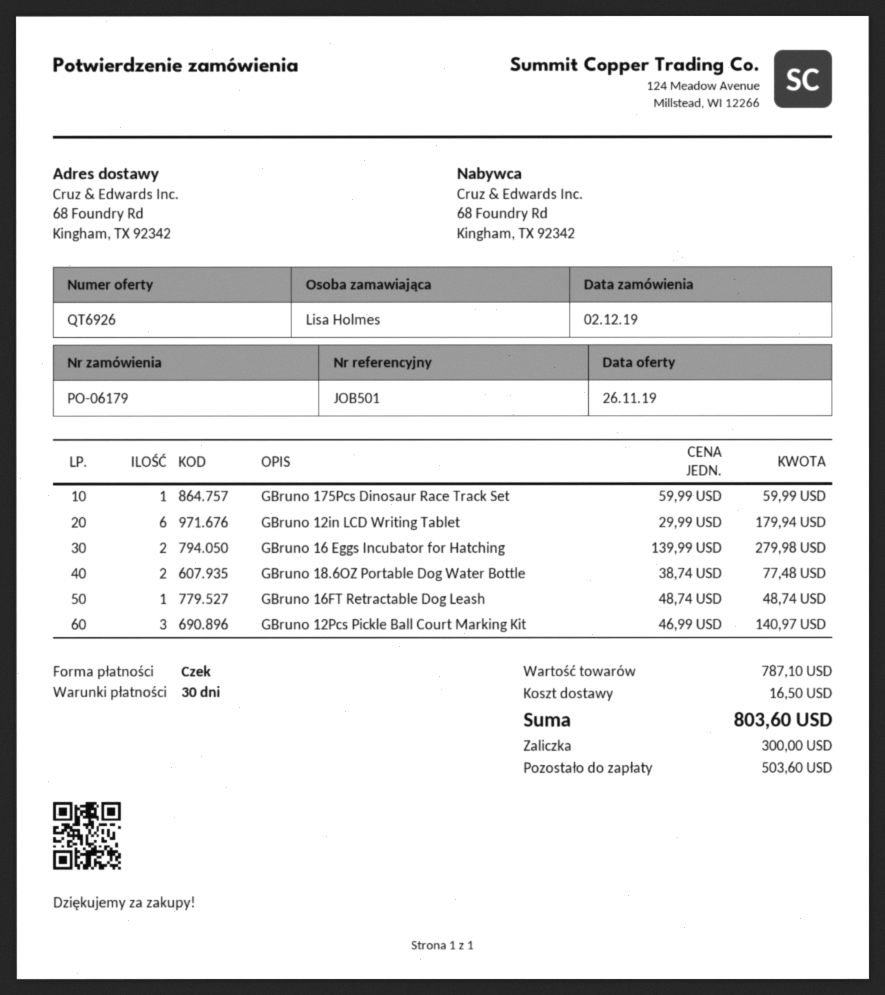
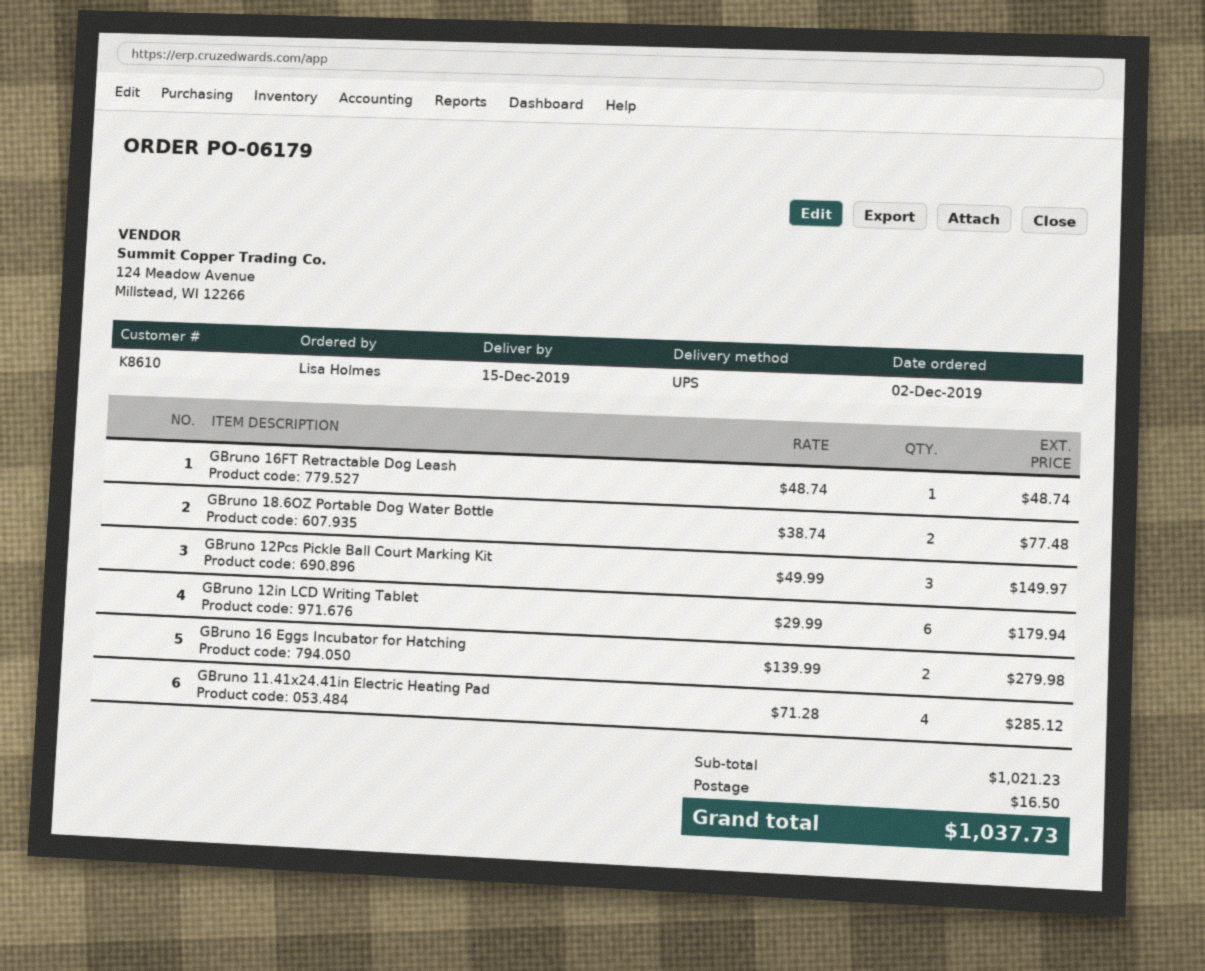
GBruno 175Pcs Dinosaur Race Track Set: 1 x 59.99 = 59.99 -> none
GBruno 12Pcs Pickle Ball Court Marking Kit: 3 x 46.99 = 140.97 -> 3 x 49.99 = 149.97
GBruno 11.41x24.41in Electric Heating Pad: none -> 4 x 71.28 = 285.12
subtotal: 787.10 -> 1021.23
total: 803.60 -> 1037.73

